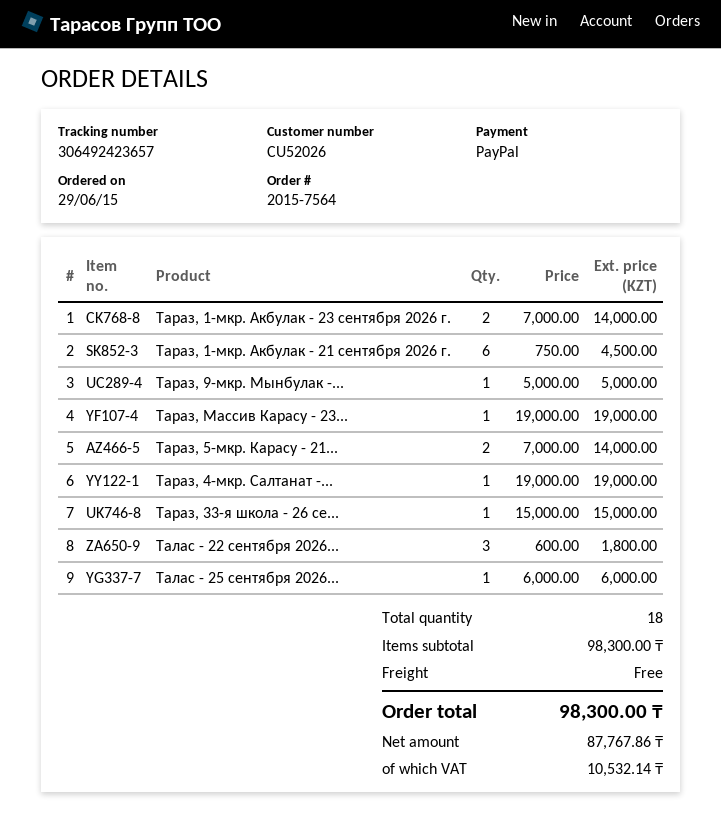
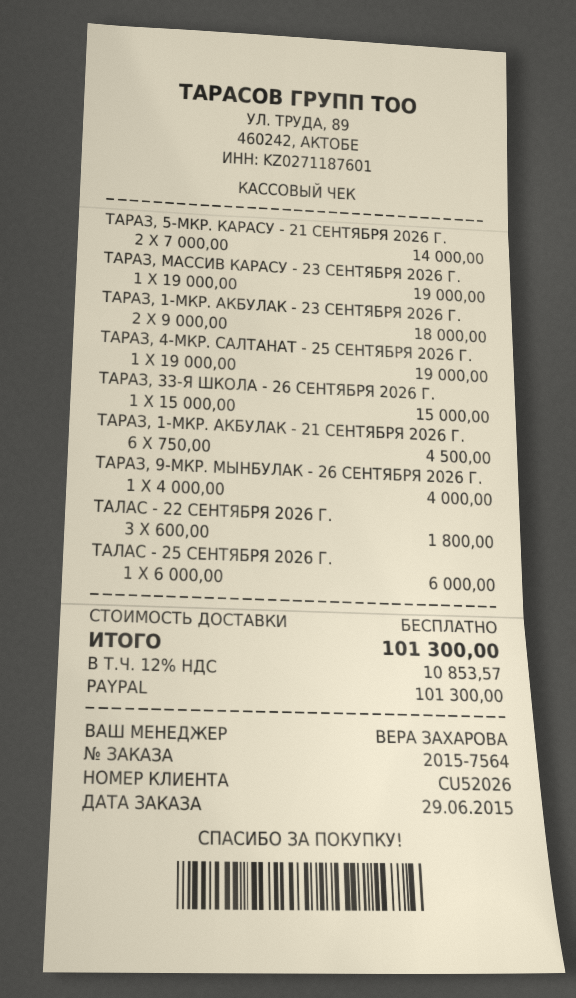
Тараз, 1-мкр. Акбулак - 23 сентября 2026 г.: 2 x 7000.00 = 14000.00 -> 2 x 9000.00 = 18000.00
Тараз, 9-мкр. Мынбулак -...: 1 x 5000.00 = 5000.00 -> 1 x 4000.00 = 4000.00
tax: 10532.14 -> 10853.57
total: 98300.00 -> 101300.00

